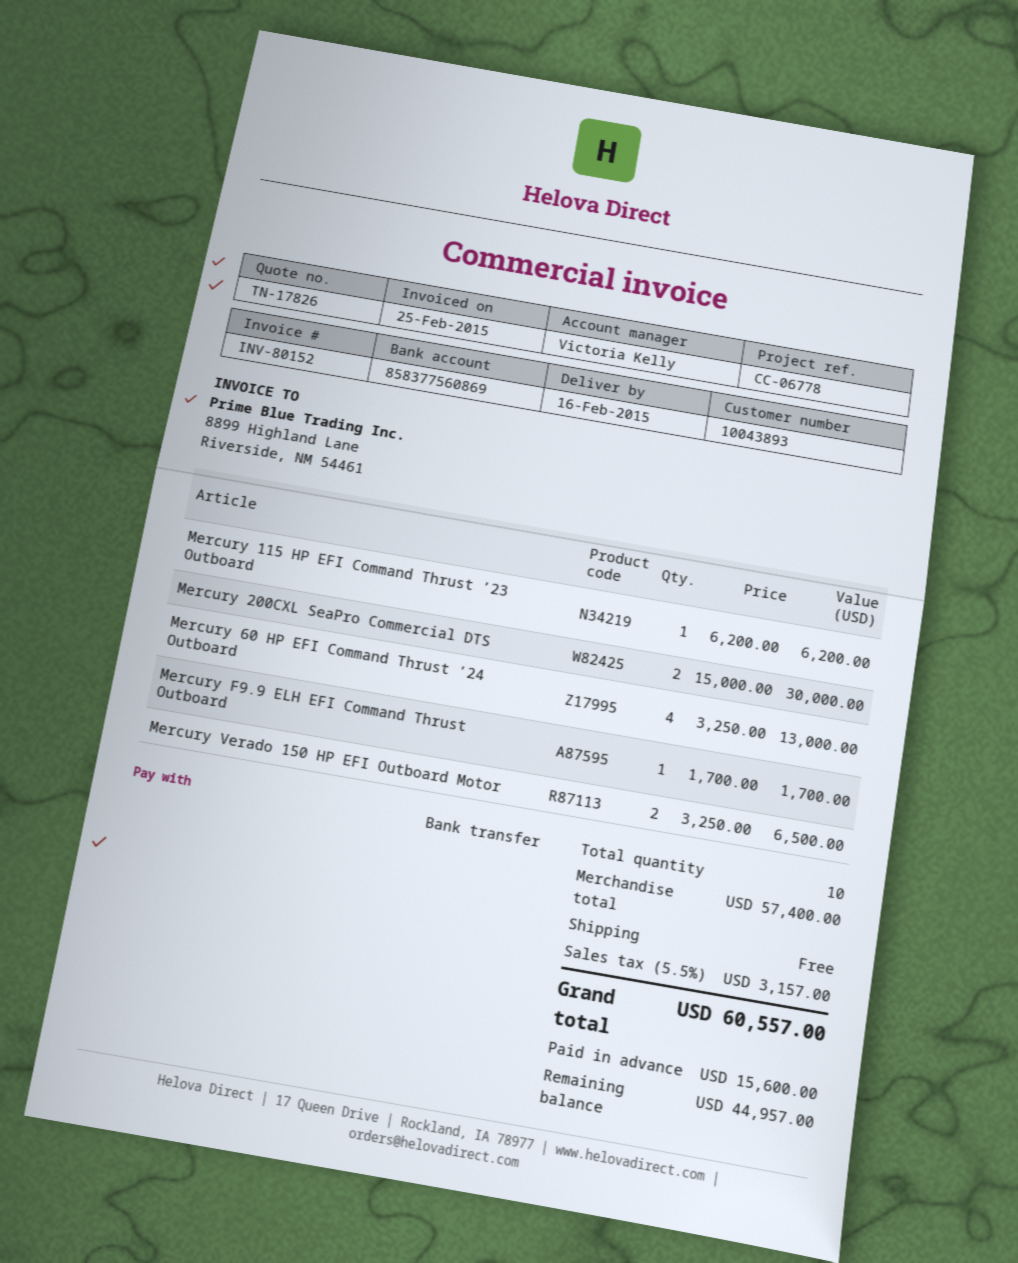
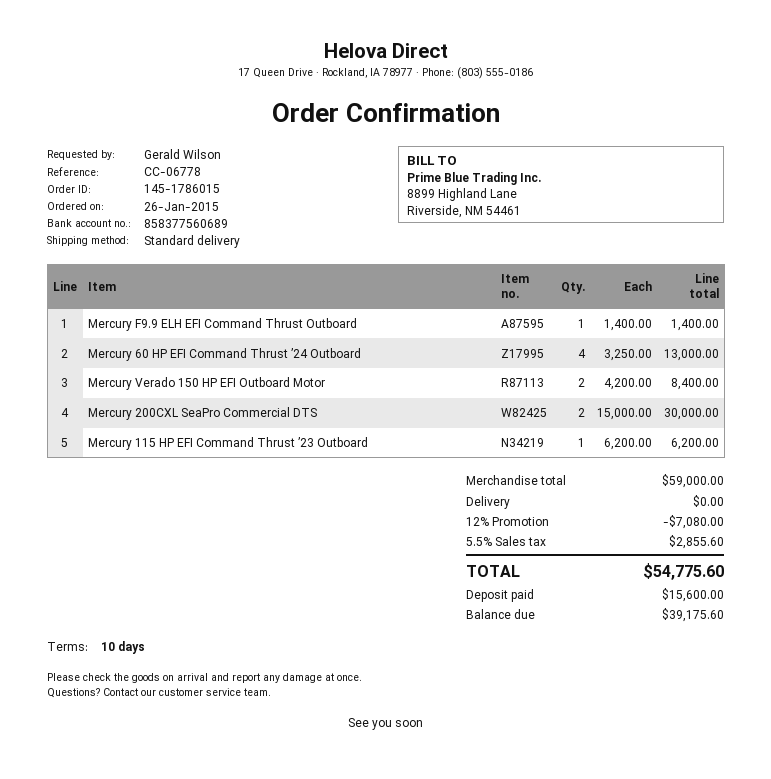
bank account: 858377560869 -> 858377560689
Mercury F9.9 ELH EFI Command Thrust Outboard: 1 x 1700.00 = 1700.00 -> 1 x 1400.00 = 1400.00
Mercury Verado 150 HP EFI Outboard Motor: 2 x 3250.00 = 6500.00 -> 2 x 4200.00 = 8400.00
subtotal: 57400.00 -> 59000.00
discount: none -> 12% = 7080.00
tax: 5.5% = 3157.00 -> 5.5% = 2855.60
total: 60557.00 -> 54775.60
balance: 44957.00 -> 39175.60

